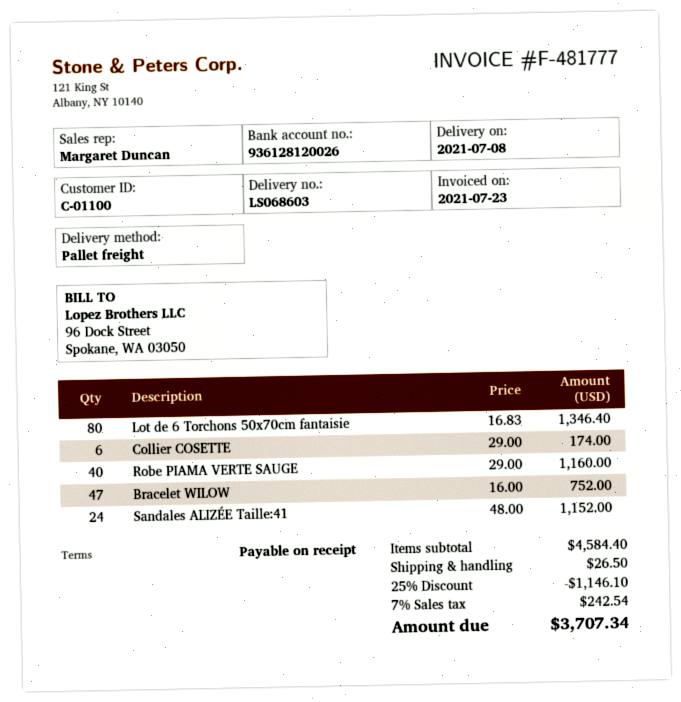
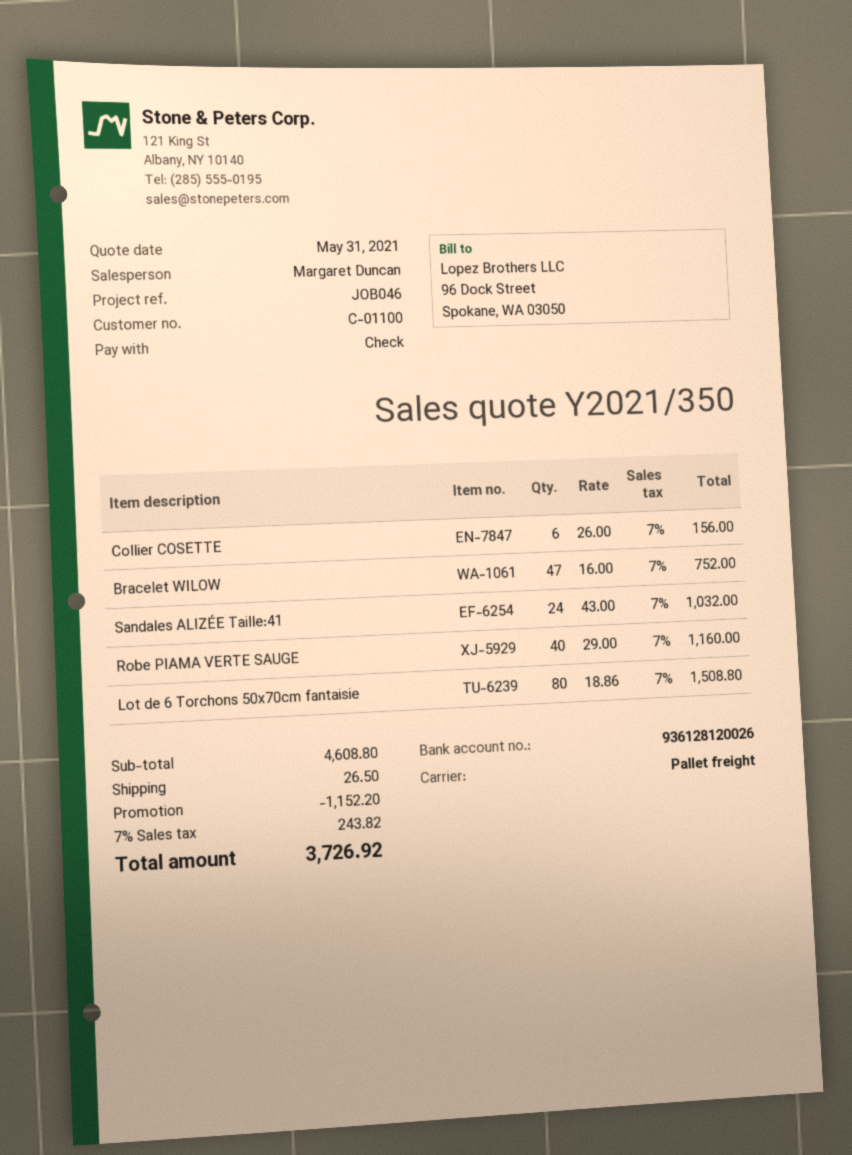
Lot de 6 Torchons 50x70cm fantaisie: 80 x 16.83 = 1346.40 -> 80 x 18.86 = 1508.80
Collier COSETTE: 6 x 29.00 = 174.00 -> 6 x 26.00 = 156.00
Sandales ALIZÉE Taille:41: 24 x 48.00 = 1152.00 -> 24 x 43.00 = 1032.00
subtotal: 4584.40 -> 4608.80
discount: 1146.10 -> 1152.20
tax: 7% = 242.54 -> 7% = 243.82
total: 3707.34 -> 3726.92

